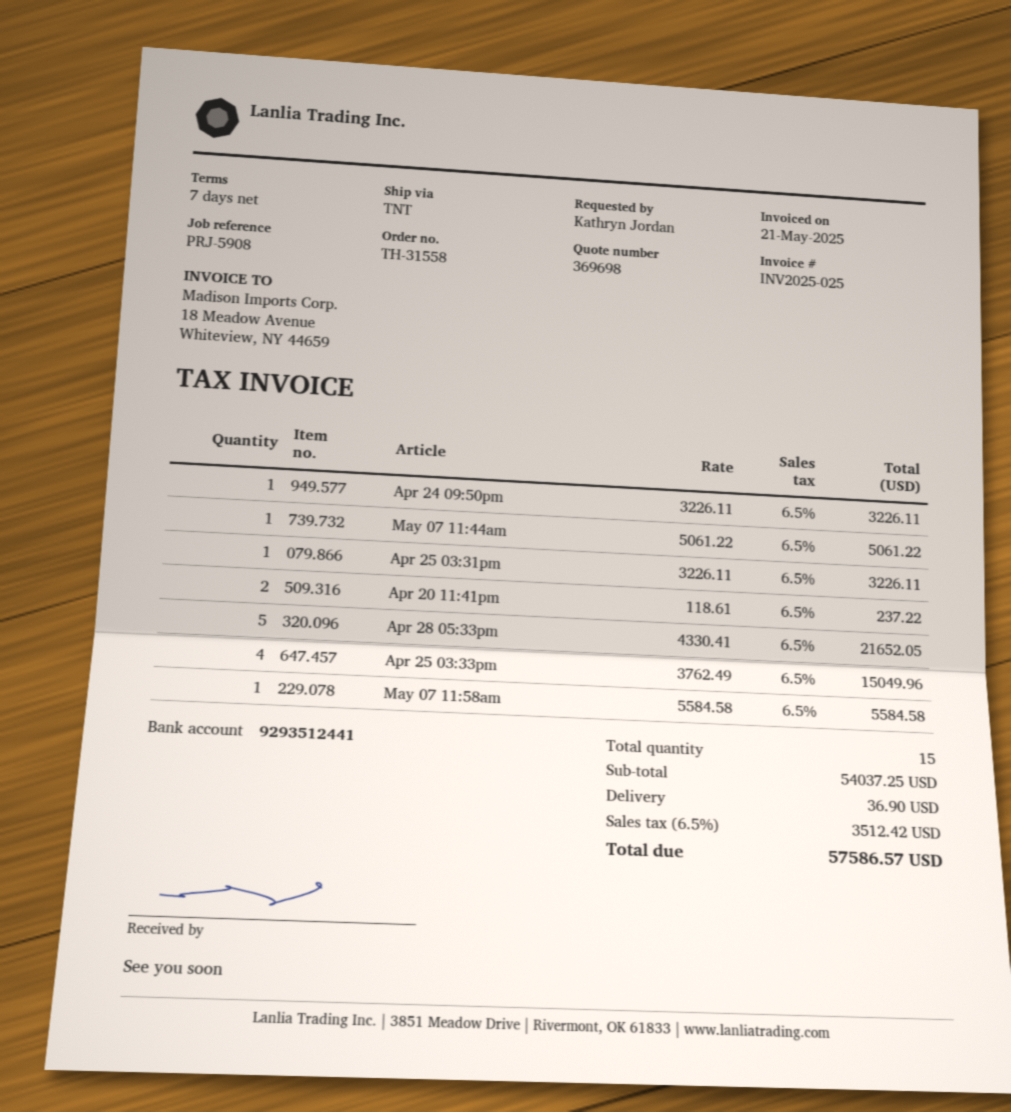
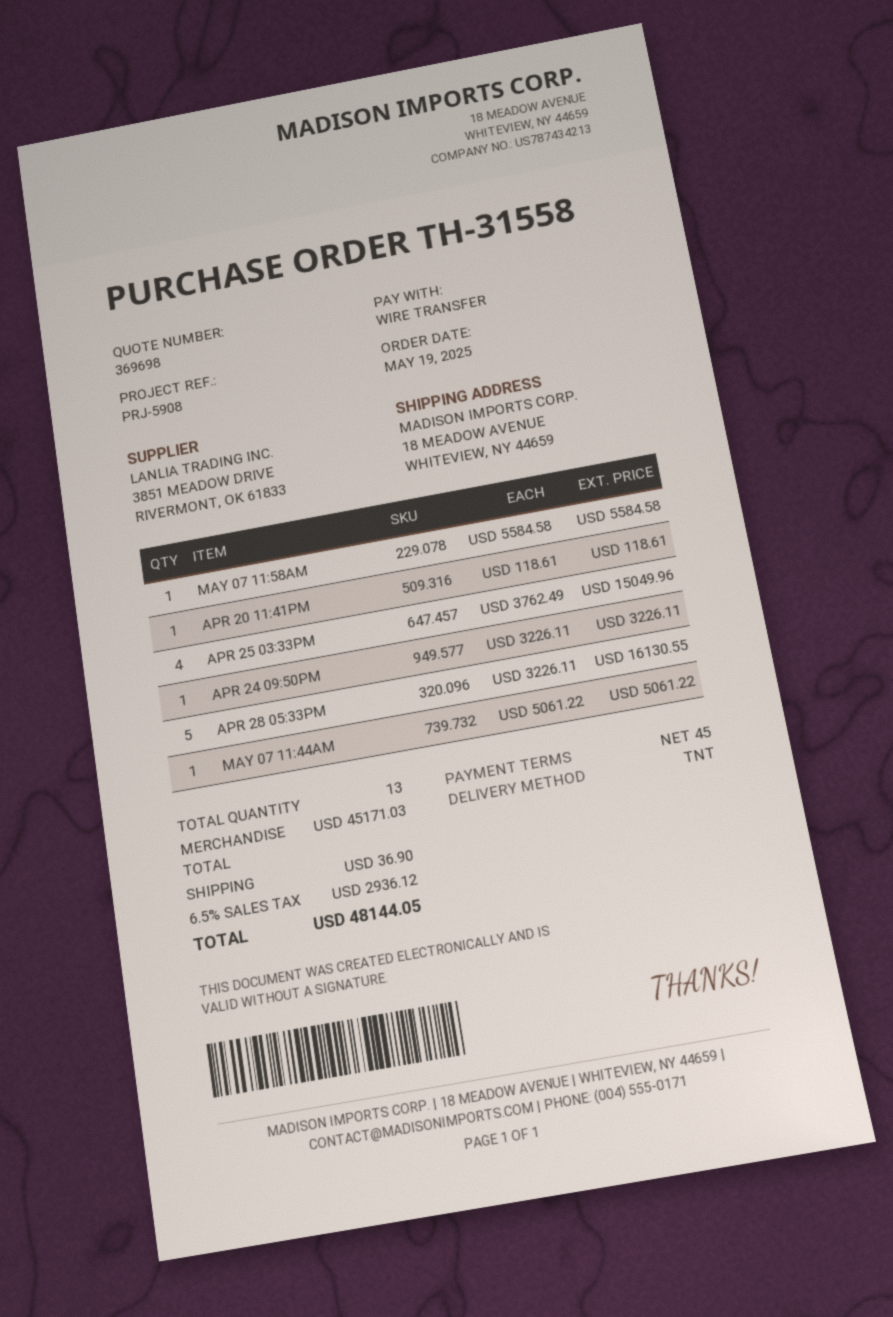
payment terms: 7 days -> 45 days
Apr 25 03:31pm: 1 x 3226.11 = 3226.11 -> none
Apr 20 11:41pm: 2 x 118.61 = 237.22 -> 1 x 118.61 = 118.61
Apr 28 05:33pm: 5 x 4330.41 = 21652.05 -> 5 x 3226.11 = 16130.55
total quantity: 15 -> 13
subtotal: 54037.25 -> 45171.03
tax: 6.5% = 3512.42 -> 6.5% = 2936.12
total: 57586.57 -> 48144.05

